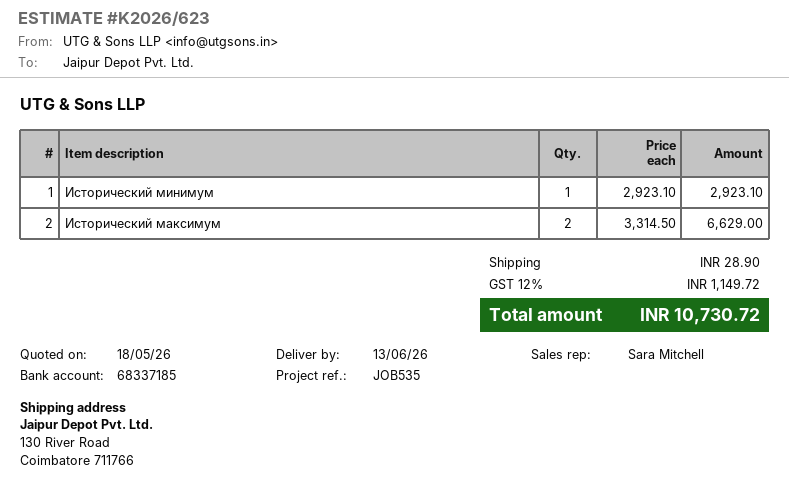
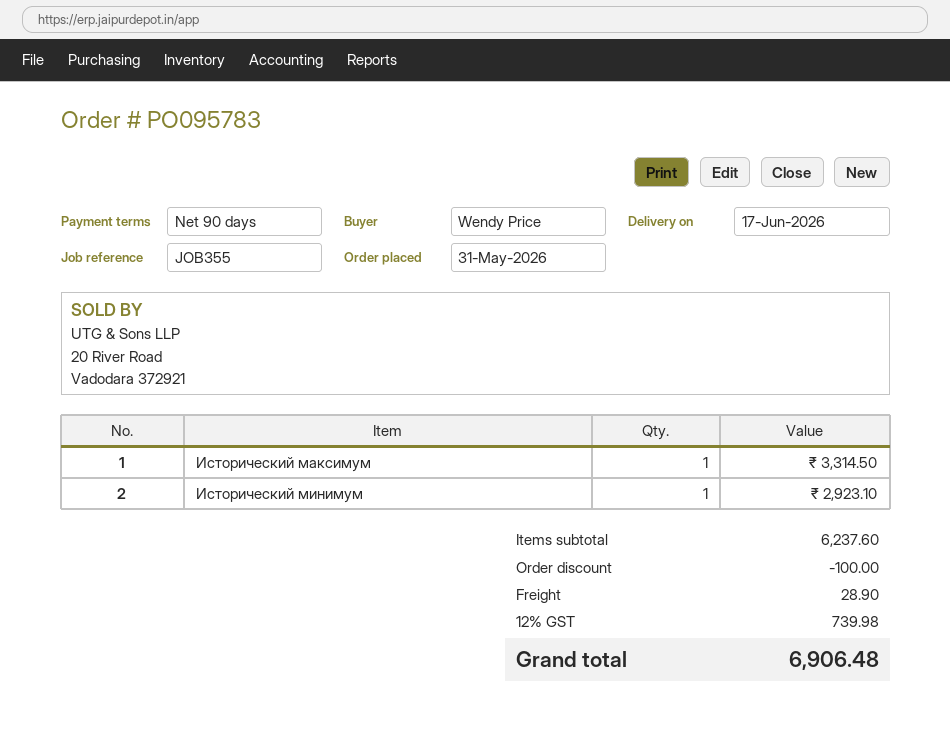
delivery date: 2026-06-13 -> 2026-06-17
reference: JOB535 -> JOB355
Исторический максимум: 2 for 6629.00 -> 1 for 3314.50
discount: none -> 100.00
tax: 12% = 1149.72 -> 12% = 739.98
total: 10730.72 -> 6906.48

